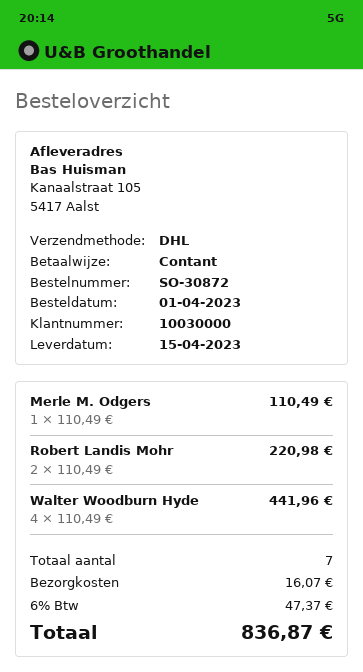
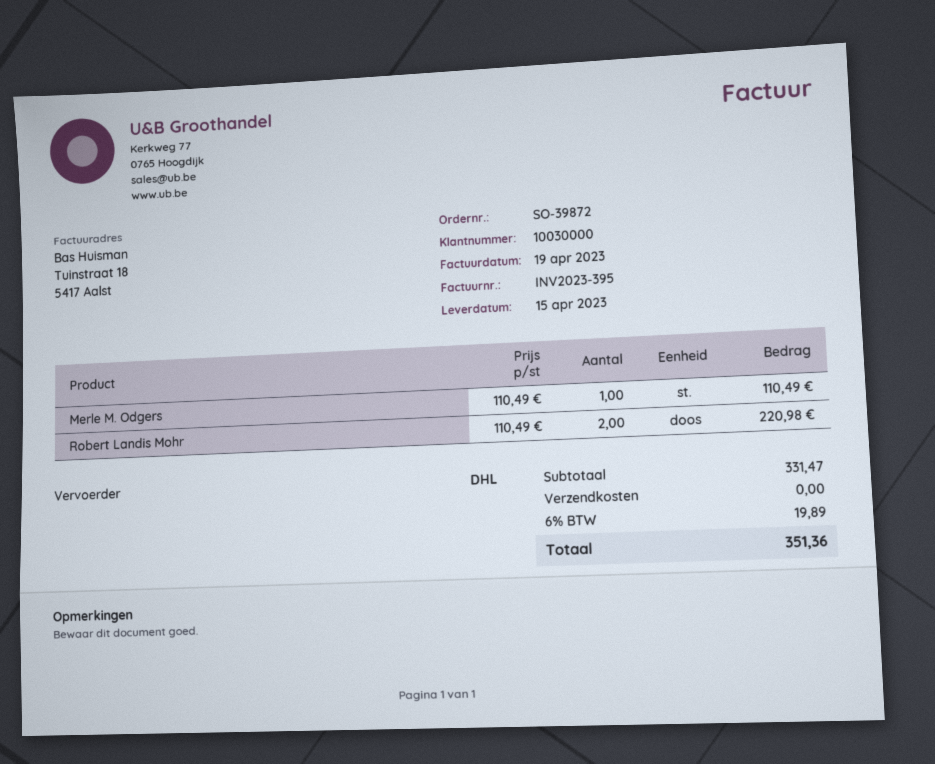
order number: SO-30872 -> SO-39872
Walter Woodburn Hyde: 4 x 110.49 = 441.96 -> none
shipping: 16.07 -> 0.00
tax: 6% = 47.37 -> 6% = 19.89
total: 836.87 -> 351.36

